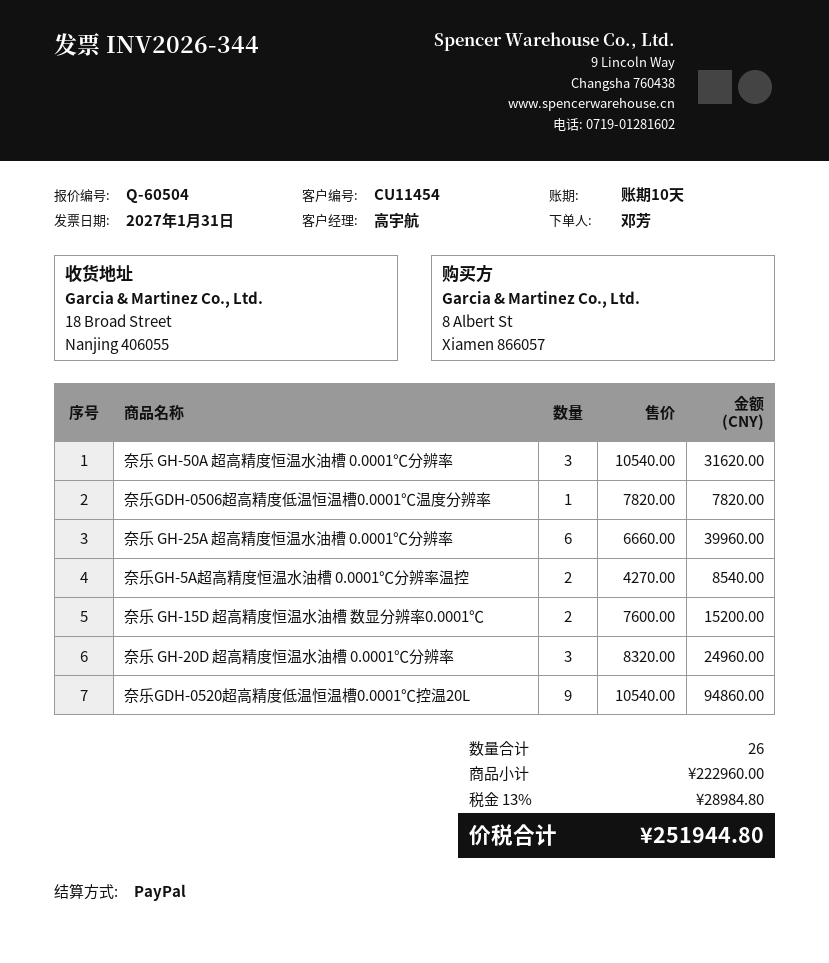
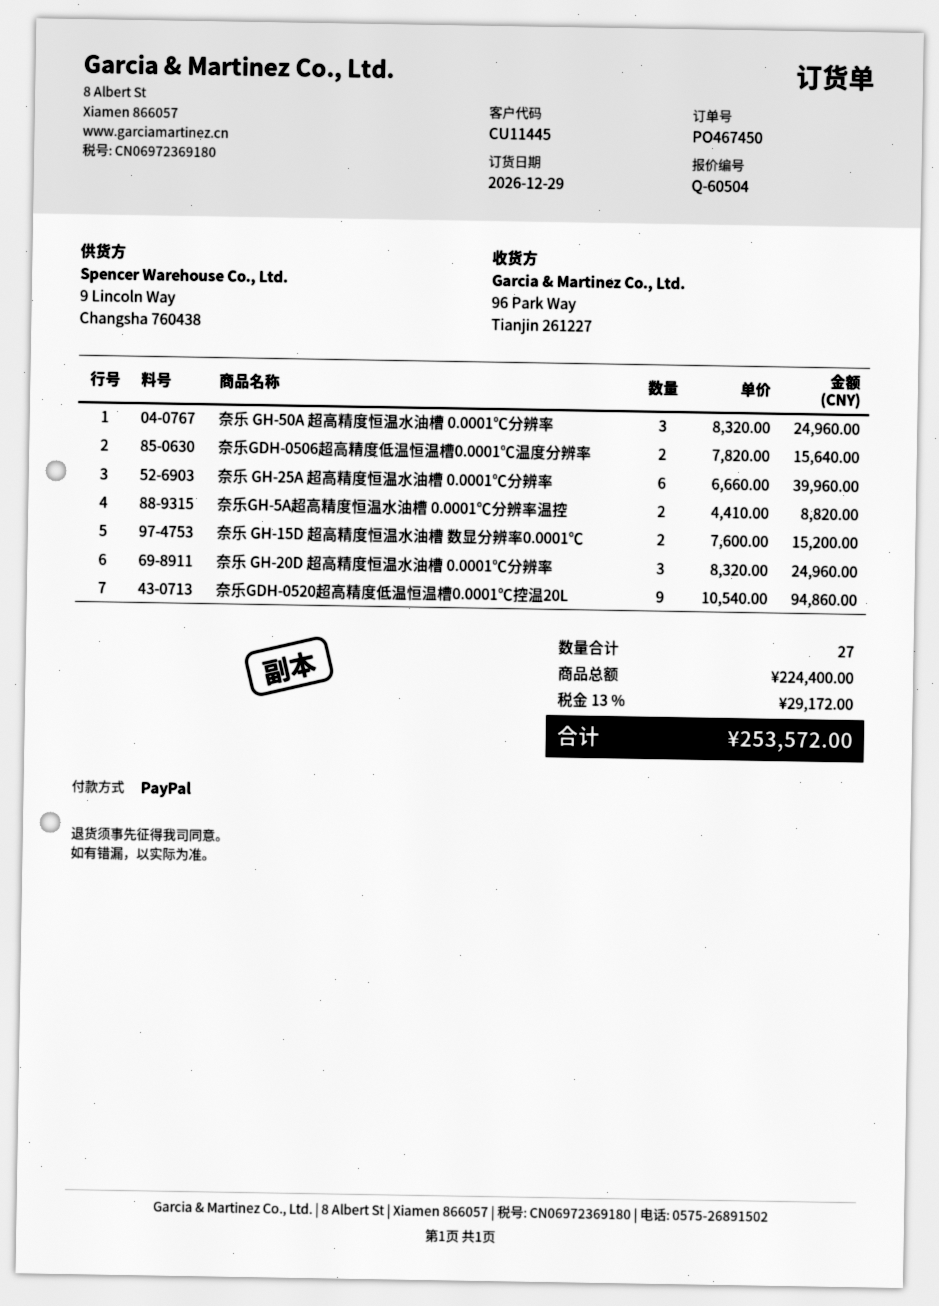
customer number: CU11454 -> CU11445
ship to: 18 Broad Street, Nanjing 406055 -> 96 Park Way, Tianjin 261227
奈乐 GH-50A 超高精度恒温水油槽 0.0001℃分辨率: 3 x 10540.00 = 31620.00 -> 3 x 8320.00 = 24960.00
奈乐GDH-0506超高精度低温恒温槽0.0001℃温度分辨率: 1 x 7820.00 = 7820.00 -> 2 x 7820.00 = 15640.00
奈乐GH-5A超高精度恒温水油槽 0.0001℃分辨率温控: 2 x 4270.00 = 8540.00 -> 2 x 4410.00 = 8820.00
total quantity: 26 -> 27
subtotal: 222960.00 -> 224400.00
tax: 13% = 28984.80 -> 13% = 29172.00
total: 251944.80 -> 253572.00

